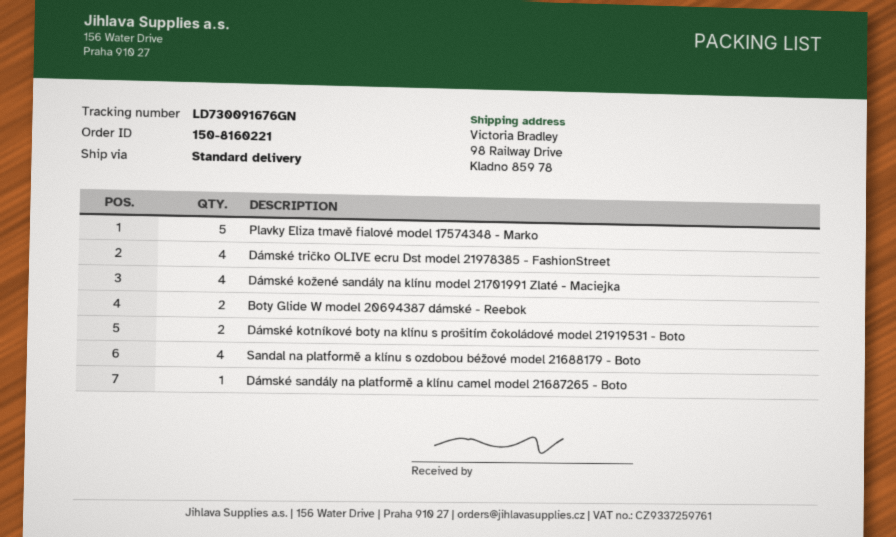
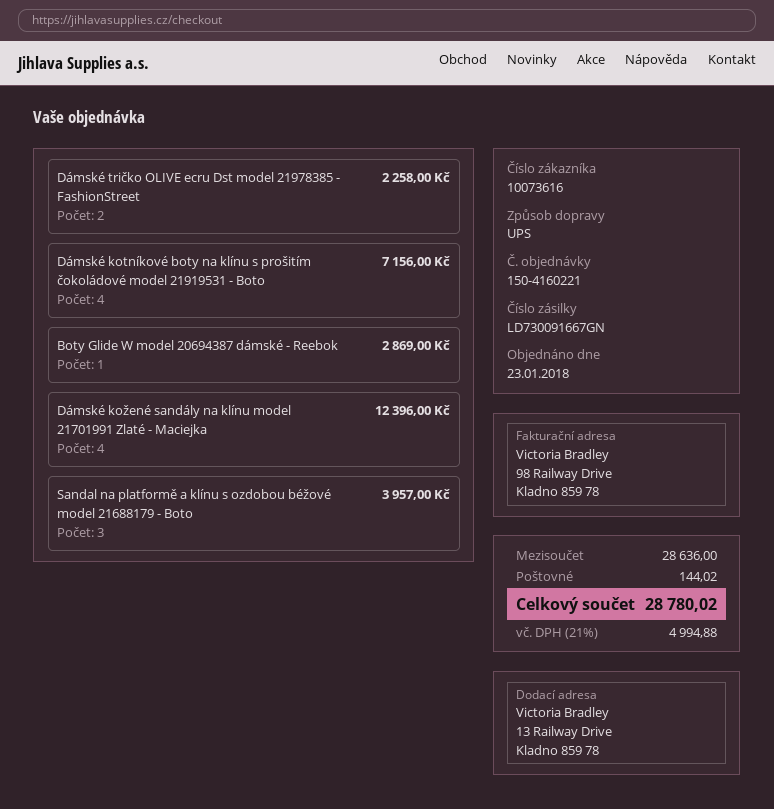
order number: 150-8160221 -> 150-4160221
shipping method: standard -> UPS
tracking number: LD730091676GN -> LD730091667GN
ship to: 98 Railway Drive, Kladno 859 78 -> 13 Railway Drive, Kladno 859 78
Plavky Eliza tmavě fialové model 17574348 - Marko: 5 -> none
Dámské tričko OLIVE ecru Dst model 21978385 - FashionStreet: 4 -> 2
Boty Glide W model 20694387 dámské - Reebok: 2 -> 1
Dámské kotníkové boty na klínu s prošitím čokoládové model 21919531 - Boto: 2 -> 4
Sandal na platformě a klínu s ozdobou béžové model 21688179 - Boto: 4 -> 3
Dámské sandály na platformě a klínu camel model 21687265 - Boto: 1 -> none

